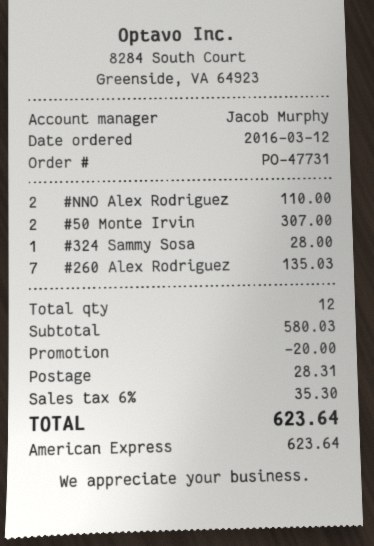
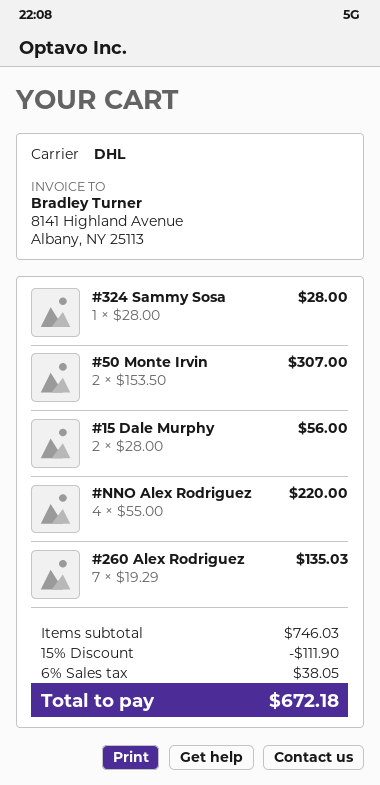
#NNO Alex Rodriguez: 2 for 110.00 -> 4 for 220.00
#15 Dale Murphy: none -> 2 for 56.00
subtotal: 580.03 -> 746.03
discount: 20.00 -> 111.90
shipping: 28.31 -> none
tax: 6% = 35.30 -> 6% = 38.05
total: 623.64 -> 672.18

